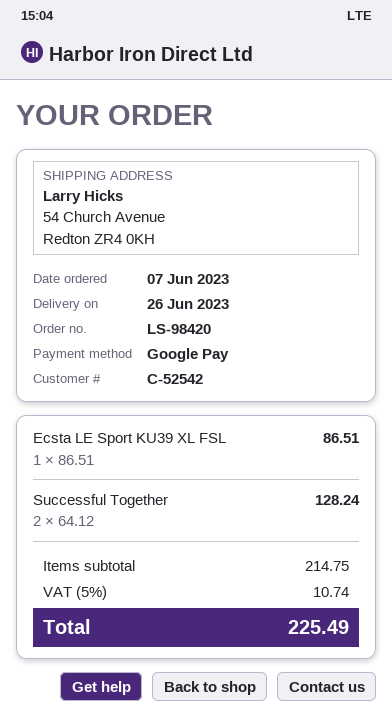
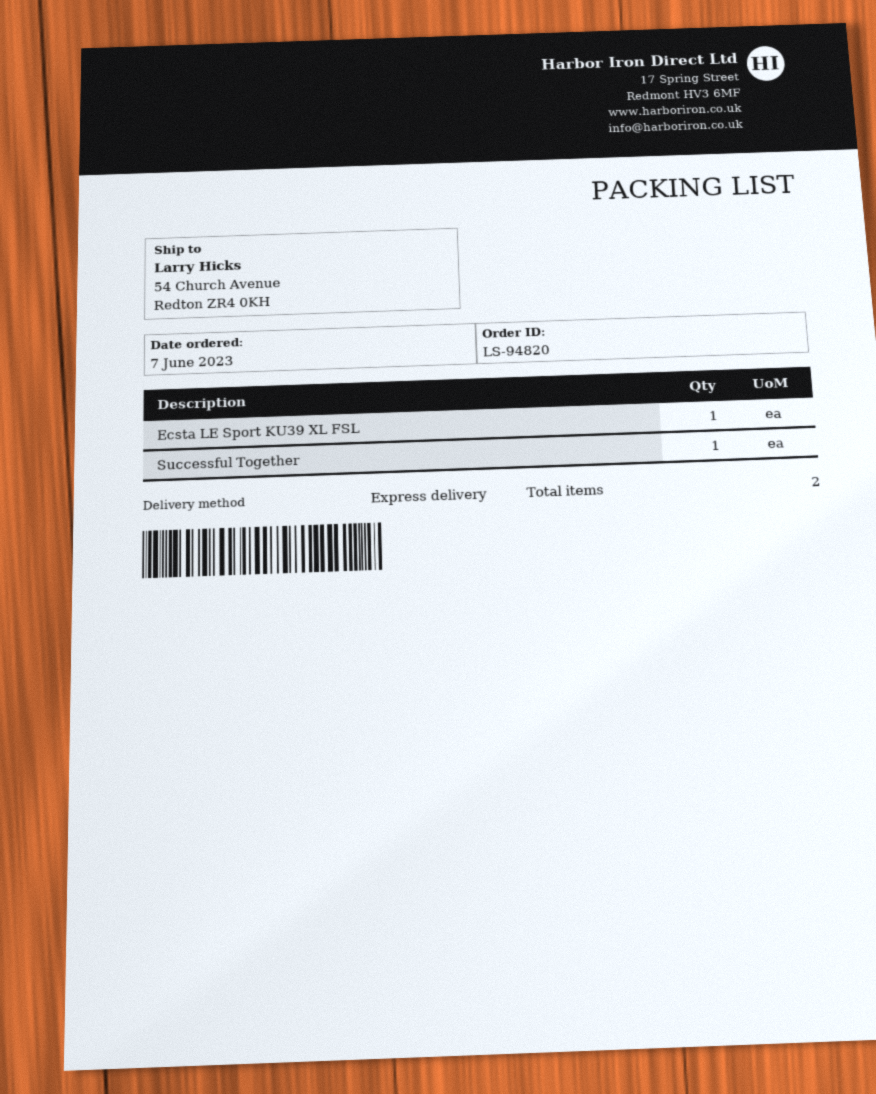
order number: LS-98420 -> LS-94820
Successful Together: 2 -> 1

